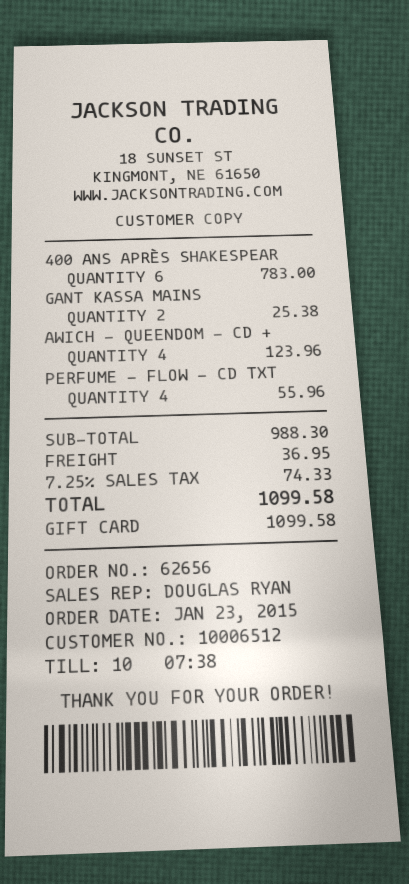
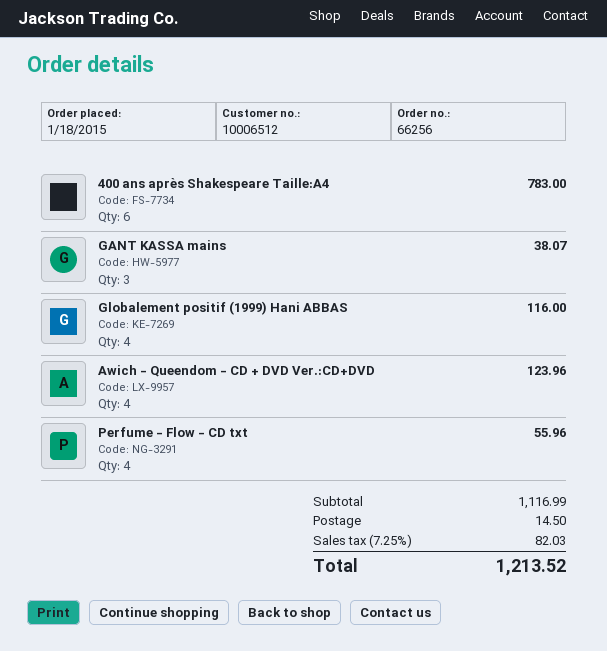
order number: 62656 -> 66256
order date: 2015-01-23 -> 2015-01-18
GANT KASSA MAINS: 2 for 25.38 -> 3 for 38.07
Globalement positif (1999) Hani ABBAS: none -> 4 for 116.00
subtotal: 988.30 -> 1116.99
shipping: 36.95 -> 14.50
tax: 7.25% = 74.33 -> 7.25% = 82.03
total: 1099.58 -> 1213.52

